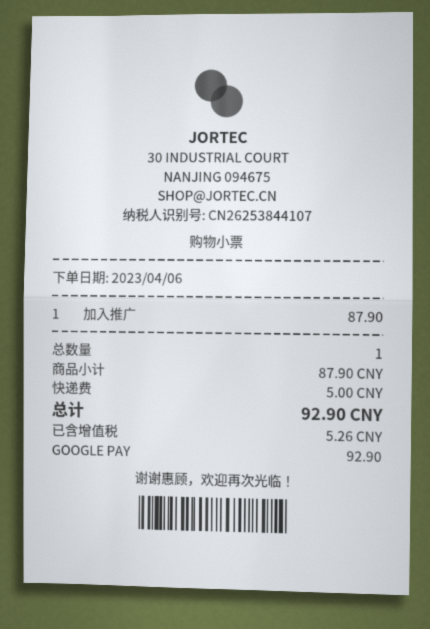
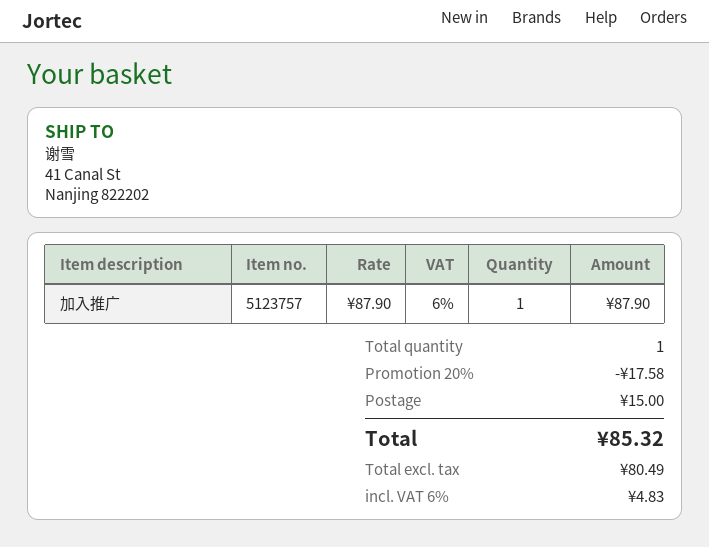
discount: none -> 20% = 17.58
shipping: 5.00 -> 15.00
tax: 5.26 -> 4.83
total: 92.90 -> 85.32

